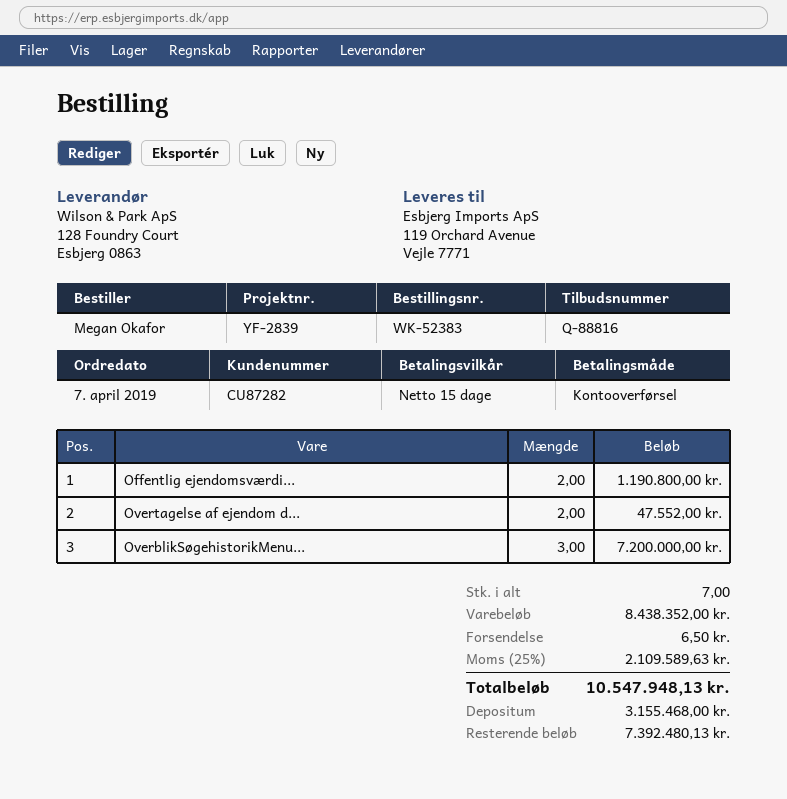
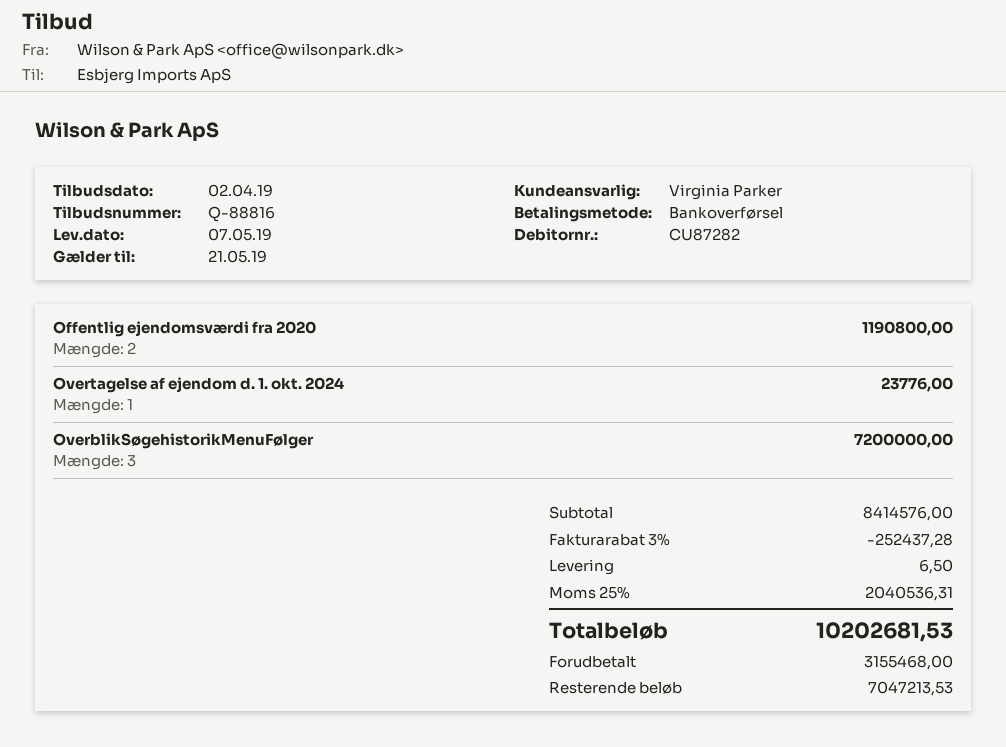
Overtagelse af ejendom d...: 2 for 47552.00 -> 1 for 23776.00
subtotal: 8438352.00 -> 8414576.00
discount: none -> 3% = 252437.28
tax: 25% = 2109589.63 -> 25% = 2040536.31
total: 10547948.13 -> 10202681.53
balance: 7392480.13 -> 7047213.53

